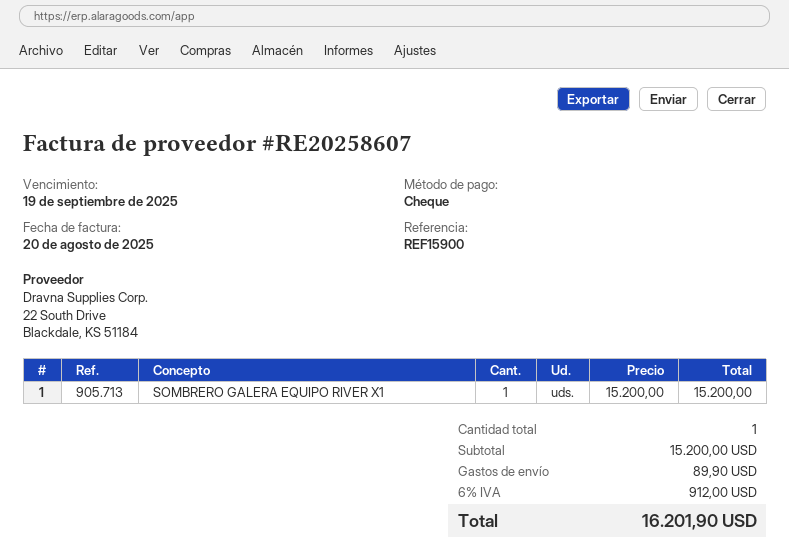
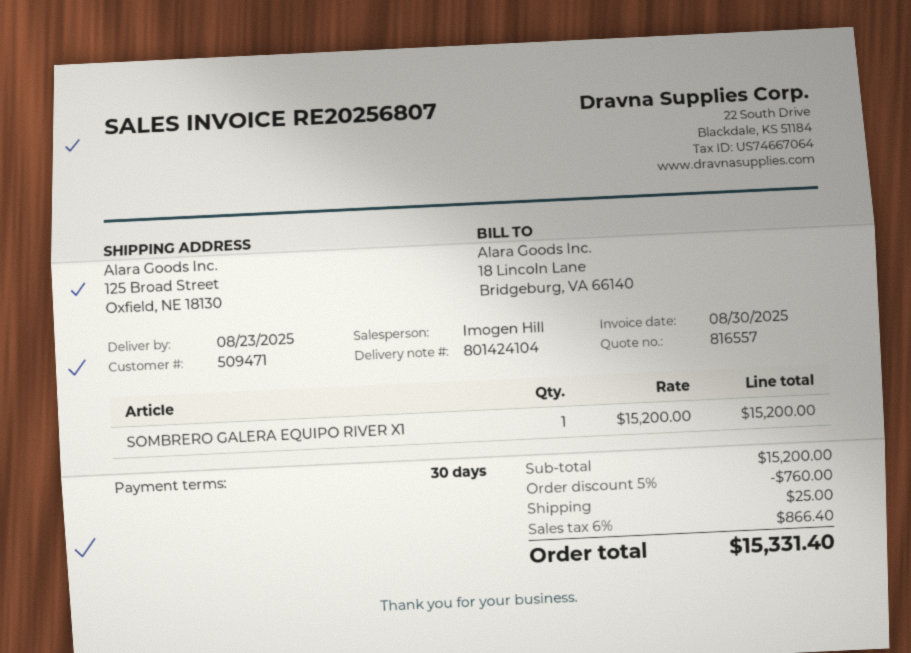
invoice number: RE20258607 -> RE20256807
invoice date: 2025-08-20 -> 2025-08-30
discount: none -> 5% = 760.00
shipping: 89.90 -> 25.00
tax: 6% = 912.00 -> 6% = 866.40
total: 16201.90 -> 15331.40

